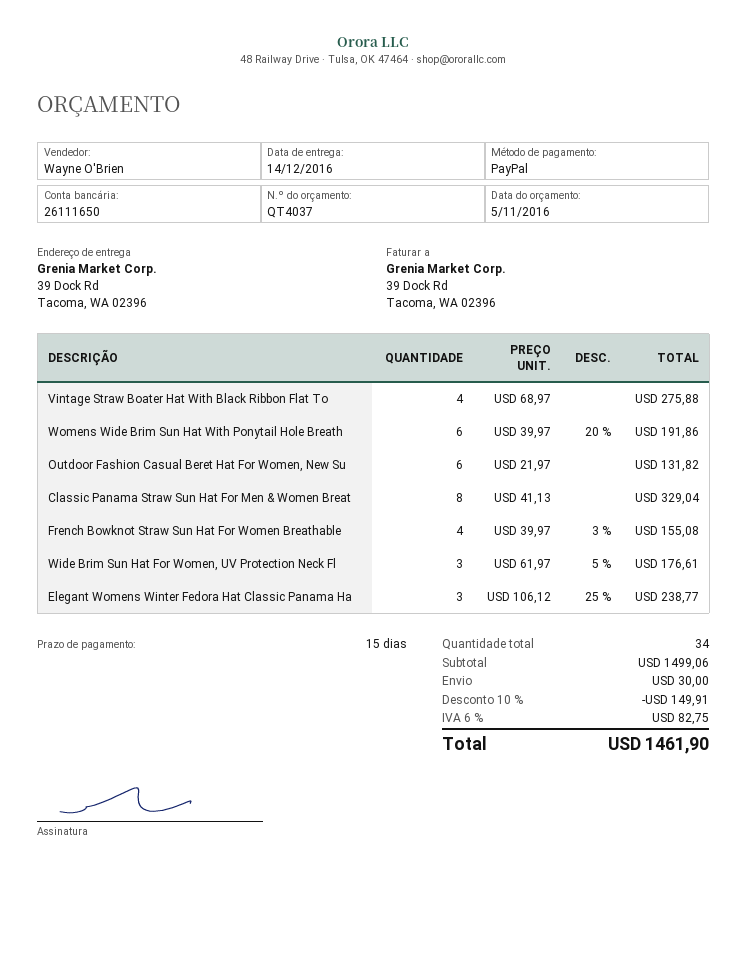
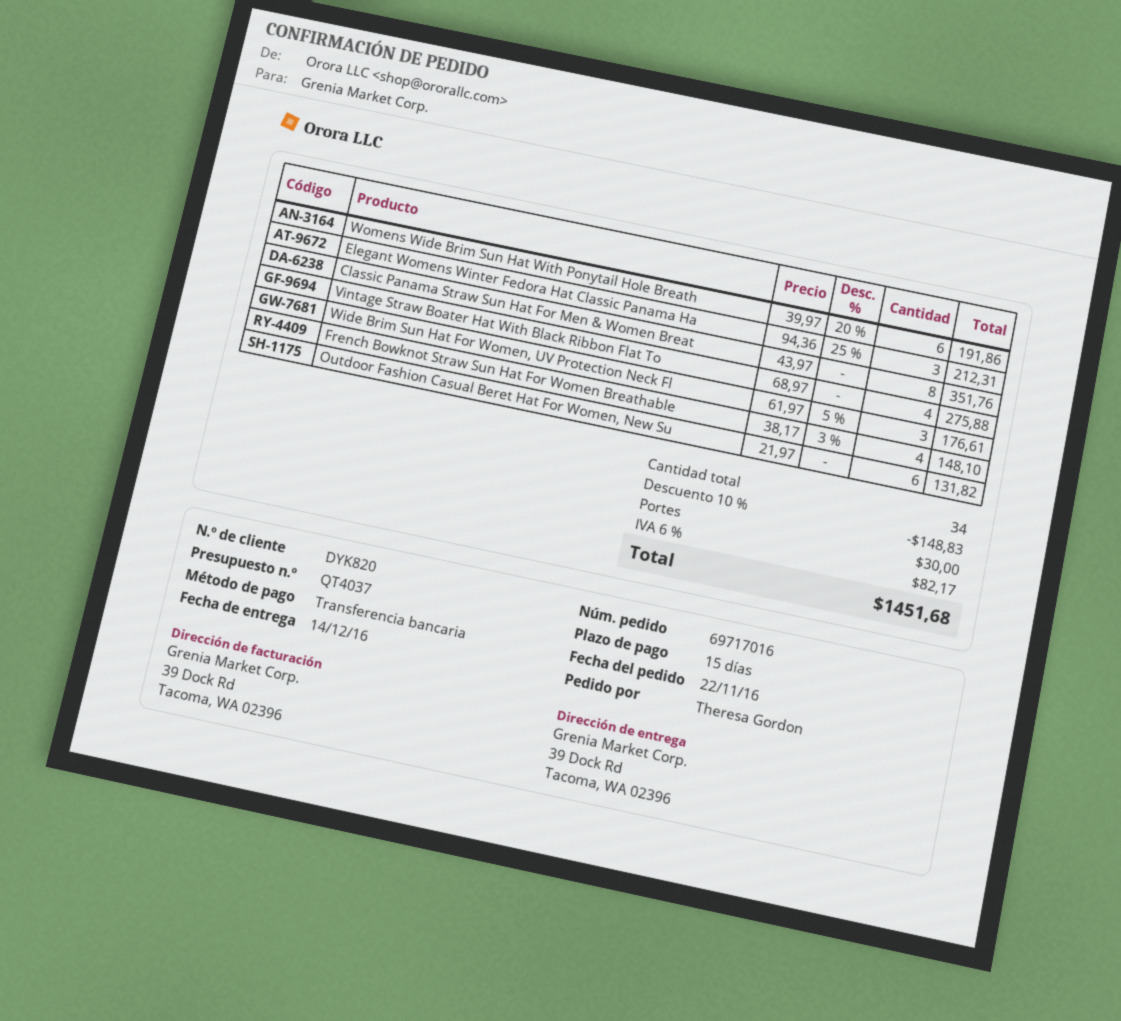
payment method: PayPal -> bank transfer
Classic Panama Straw Sun Hat For Men & Women Breat: 8 x 41.13 = 329.04 -> 8 x 43.97 = 351.76
French Bowknot Straw Sun Hat For Women Breathable: 4 x 39.97 - 3% = 155.08 -> 4 x 38.17 - 3% = 148.10
Elegant Womens Winter Fedora Hat Classic Panama Ha: 3 x 106.12 - 25% = 238.77 -> 3 x 94.36 - 25% = 212.31
discount: 10% = 149.91 -> 10% = 148.83
tax: 6% = 82.75 -> 6% = 82.17
total: 1461.90 -> 1451.68

